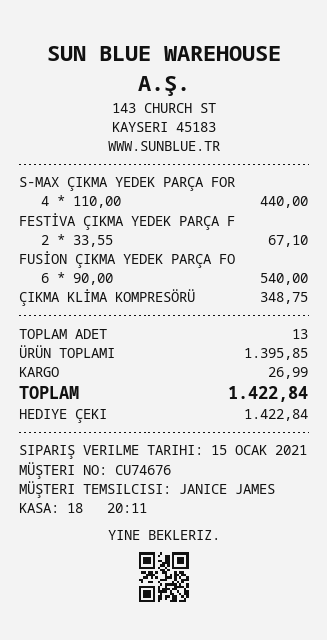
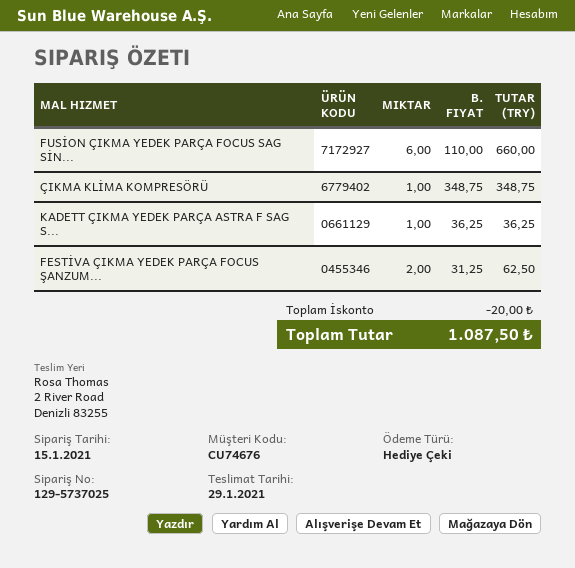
S-MAX ÇIKMA YEDEK PARÇA FOR: 4 x 110.00 = 440.00 -> none
FESTİVA ÇIKMA YEDEK PARÇA F: 2 x 33.55 = 67.10 -> 2 x 31.25 = 62.50
FUSİON ÇIKMA YEDEK PARÇA FO: 6 x 90.00 = 540.00 -> 6 x 110.00 = 660.00
KADETT ÇIKMA YEDEK PARÇA ASTRA F SAG S...: none -> 1 x 36.25 = 36.25
discount: none -> 20.00
shipping: 26.99 -> none
total: 1422.84 -> 1087.50

